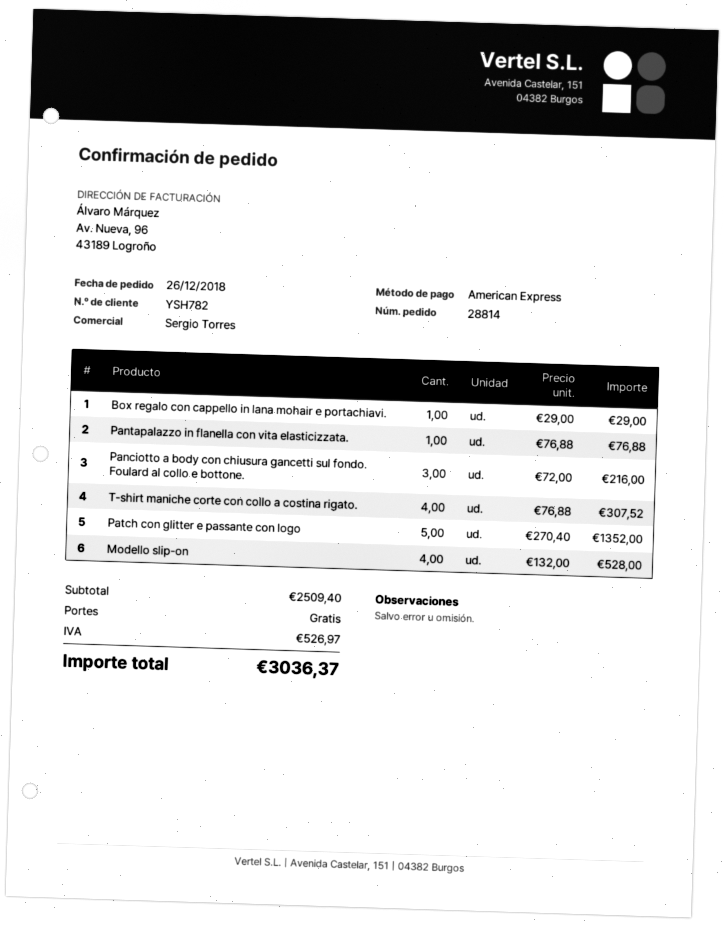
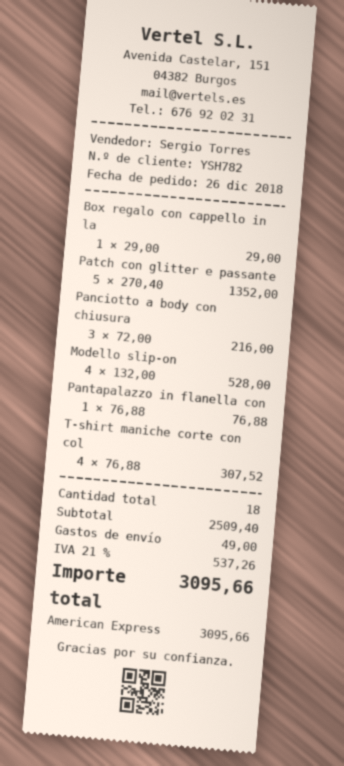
shipping: 0.00 -> 49.00
tax: 526.97 -> 537.26
total: 3036.37 -> 3095.66

